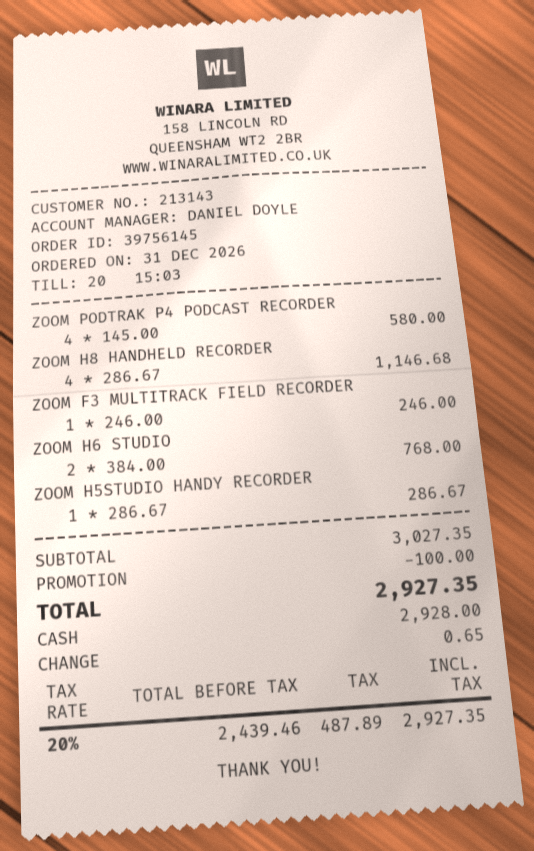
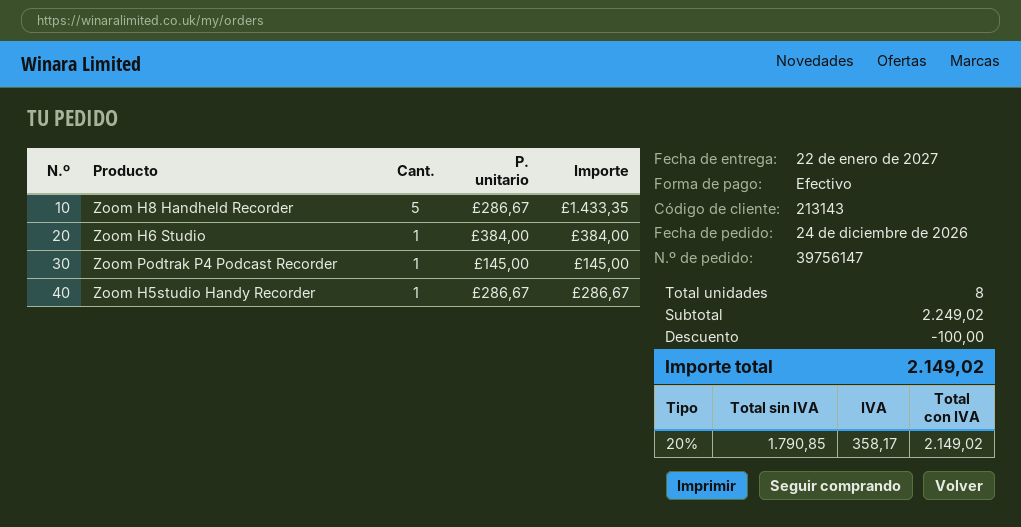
order number: 39756145 -> 39756147
order date: 2026-12-31 -> 2026-12-24
ZOOM PODTRAK P4 PODCAST RECORDER: 4 x 145.00 = 580.00 -> 1 x 145.00 = 145.00
ZOOM H8 HANDHELD RECORDER: 4 x 286.67 = 1146.68 -> 5 x 286.67 = 1433.35
ZOOM F3 MULTITRACK FIELD RECORDER: 1 x 246.00 = 246.00 -> none
ZOOM H6 STUDIO: 2 x 384.00 = 768.00 -> 1 x 384.00 = 384.00
subtotal: 3027.35 -> 2249.02
net: 2439.46 -> 1790.85
tax: 20% = 487.89 -> 20% = 358.17
total: 2927.35 -> 2149.02

